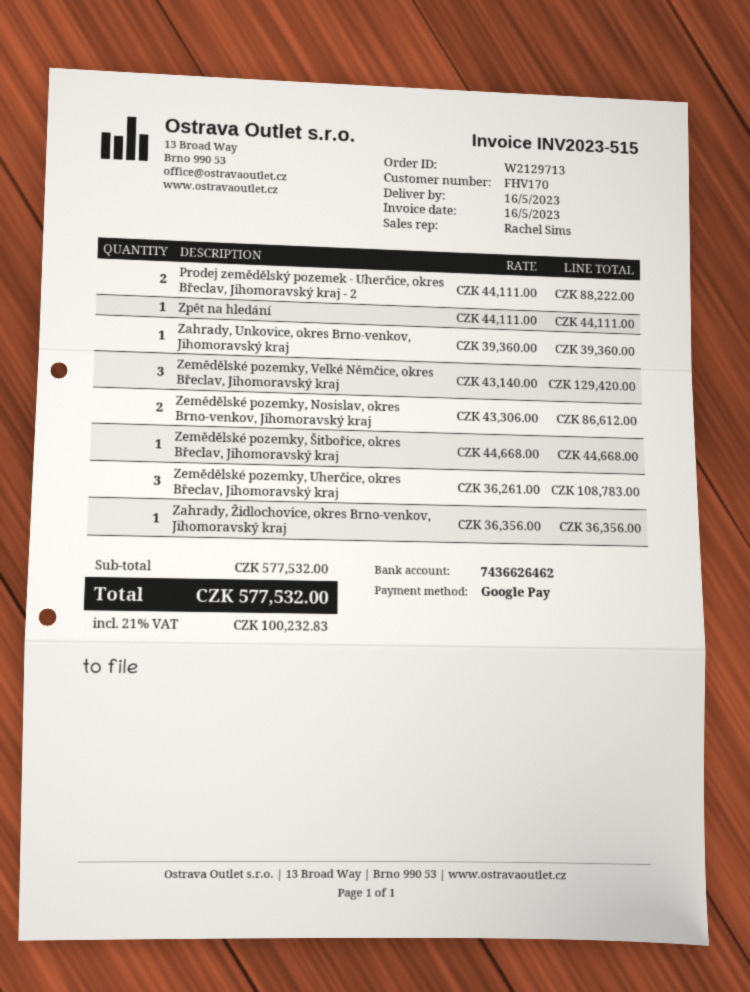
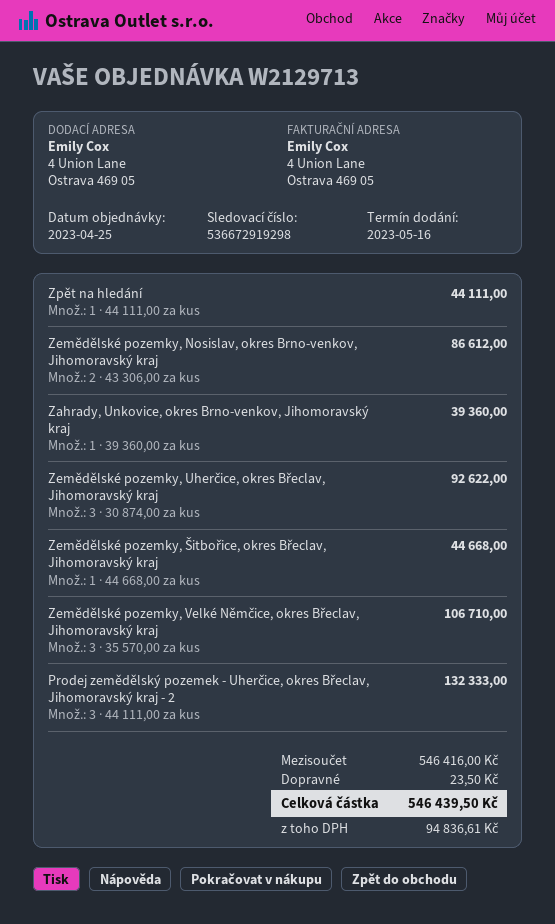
Prodej zemědělský pozemek - Uherčice, okres Břeclav, Jihomoravský kraj - 2: 2 x 44111.00 = 88222.00 -> 3 x 44111.00 = 132333.00
Zemědělské pozemky, Velké Němčice, okres Břeclav, Jihomoravský kraj: 3 x 43140.00 = 129420.00 -> 3 x 35570.00 = 106710.00
Zemědělské pozemky, Uherčice, okres Břeclav, Jihomoravský kraj: 3 x 36261.00 = 108783.00 -> 3 x 30874.00 = 92622.00
Zahrady, Židlochovice, okres Brno-venkov, Jihomoravský kraj: 1 x 36356.00 = 36356.00 -> none
subtotal: 577532.00 -> 546416.00
shipping: none -> 23.50
tax: 100232.83 -> 94836.61
total: 577532.00 -> 546439.50

